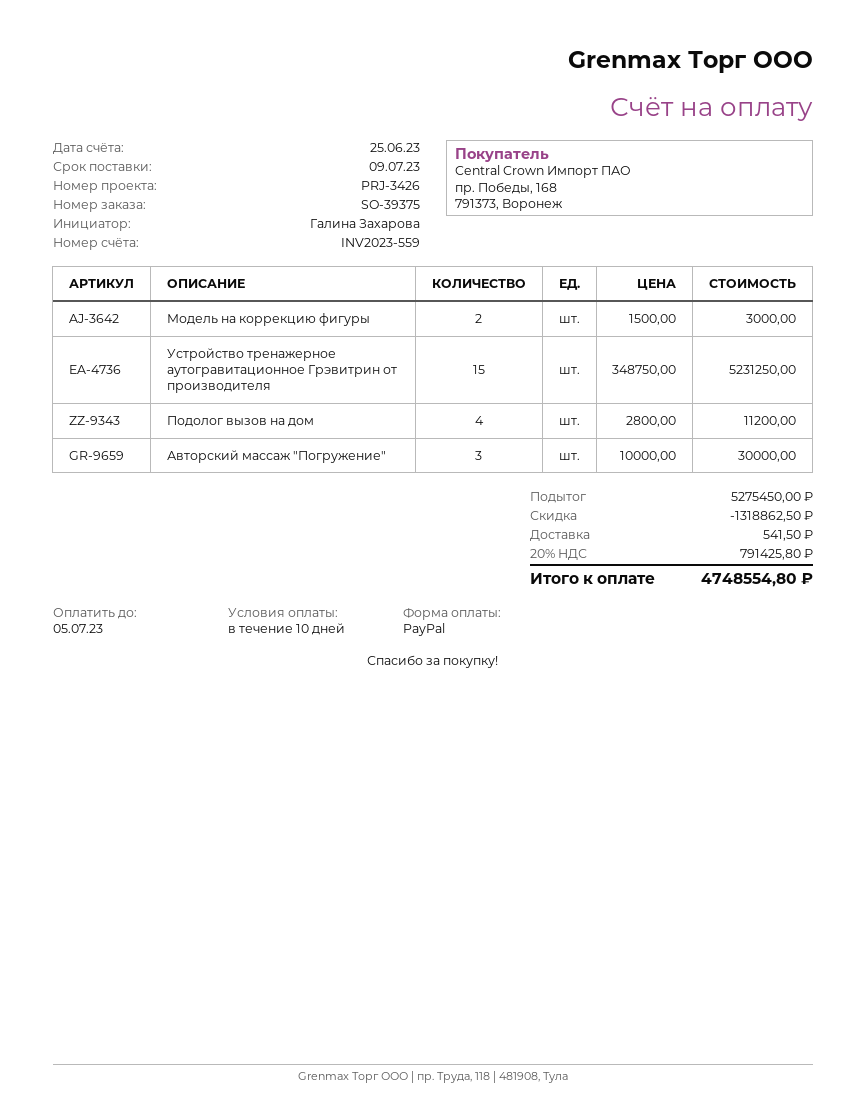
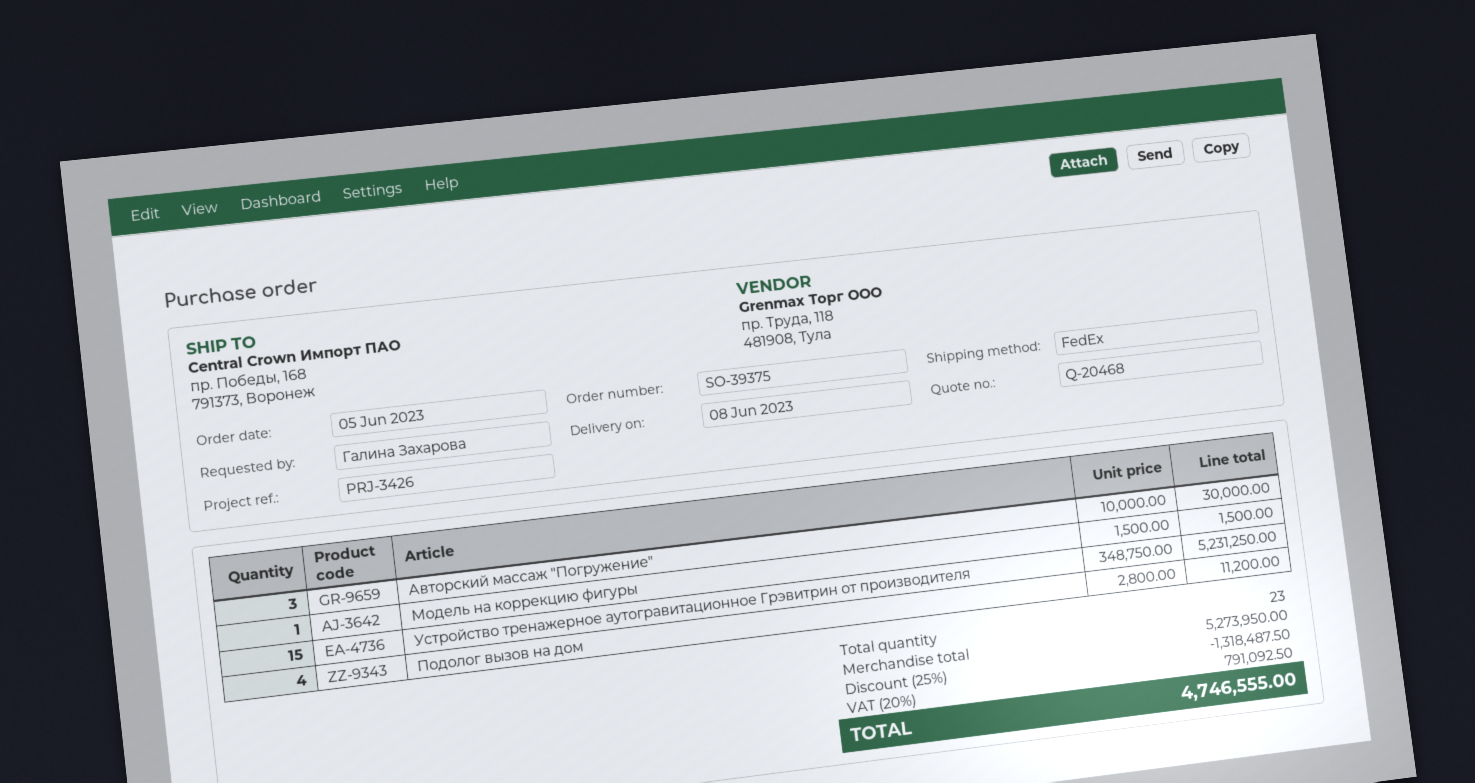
delivery date: 2023-07-09 -> 2023-06-08
Модель на коррекцию фигуры: 2 x 1500.00 = 3000.00 -> 1 x 1500.00 = 1500.00
subtotal: 5275450.00 -> 5273950.00
discount: 1318862.50 -> 1318487.50
shipping: 541.50 -> none
tax: 20% = 791425.80 -> 20% = 791092.50
total: 4748554.80 -> 4746555.00

